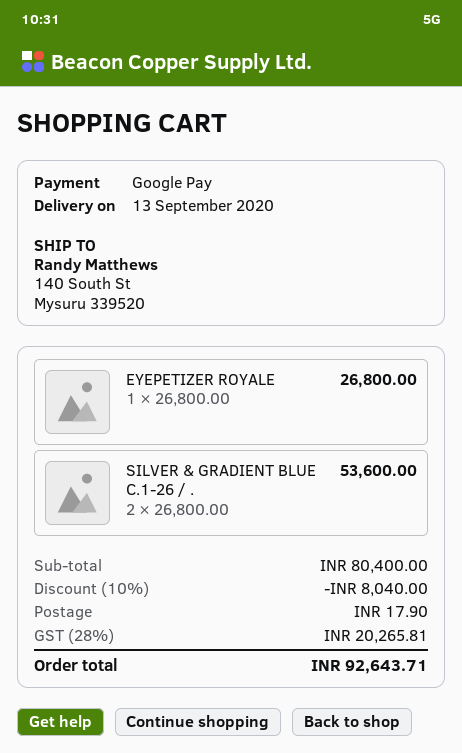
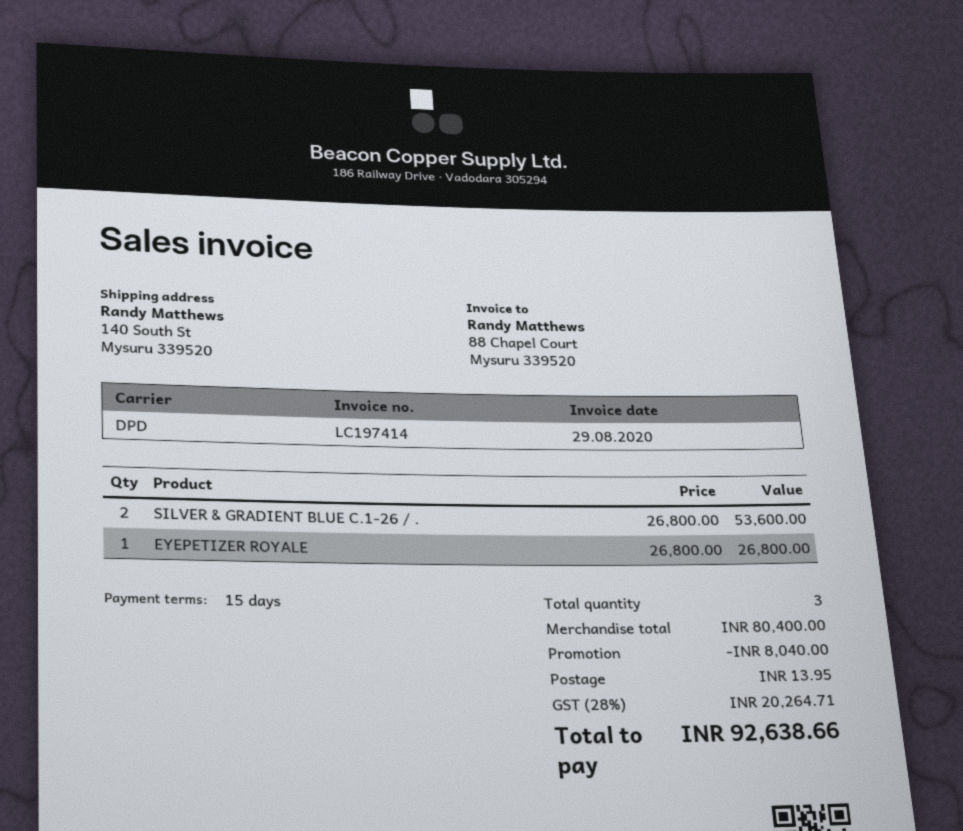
shipping: 17.90 -> 13.95
tax: 28% = 20265.81 -> 28% = 20264.71
total: 92643.71 -> 92638.66

